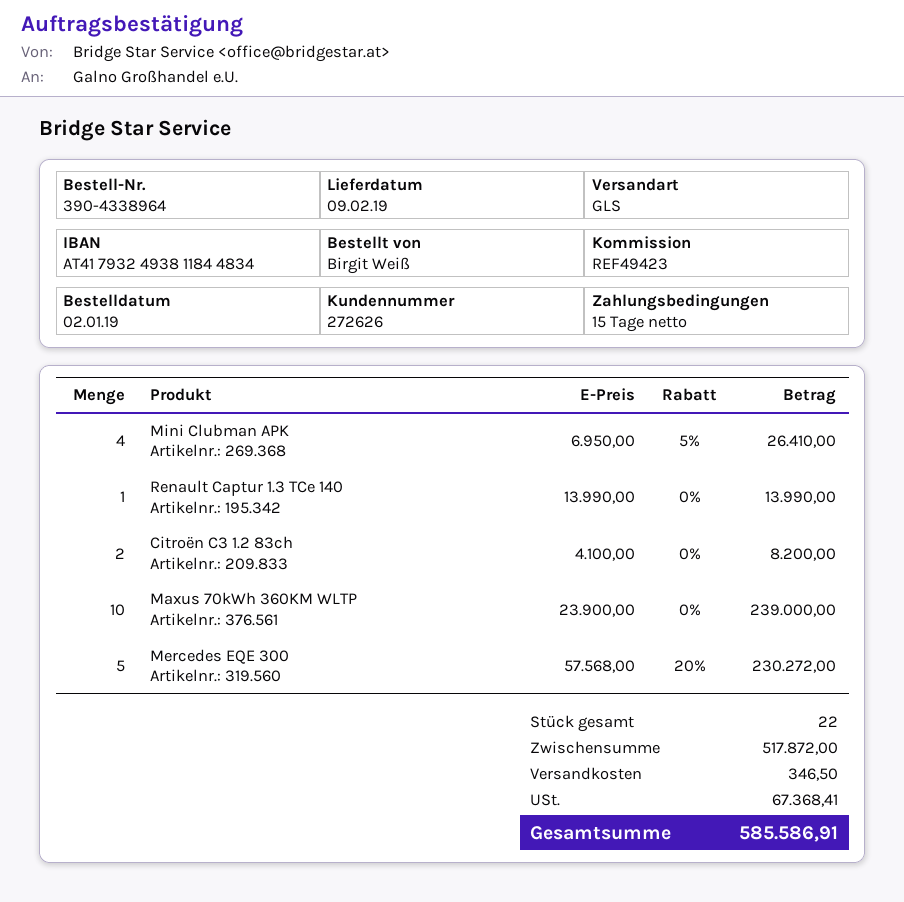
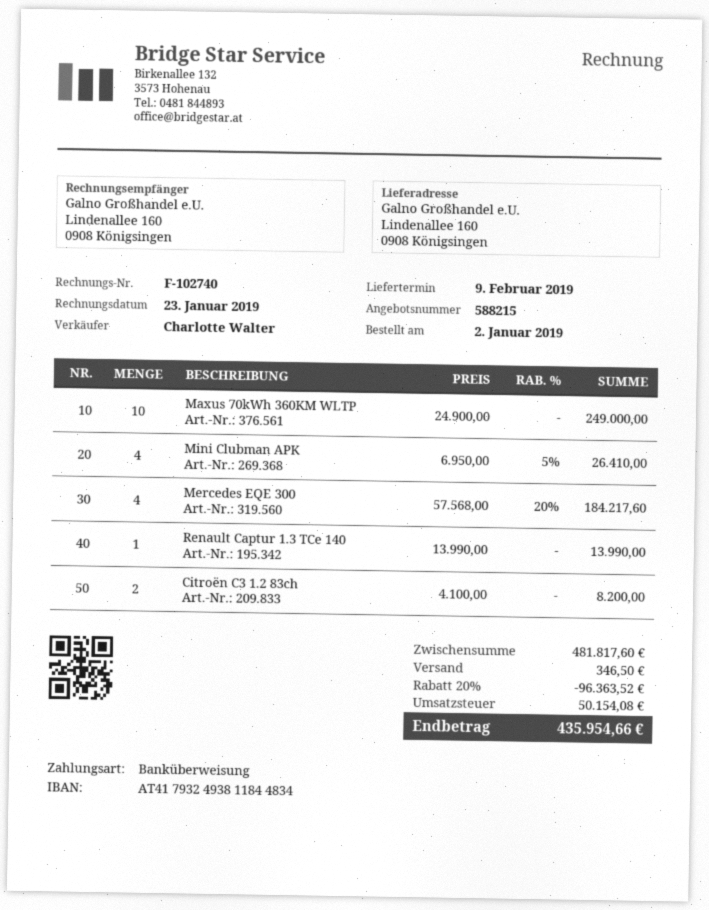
Maxus 70kWh 360KM WLTP: 10 x 23900.00 = 239000.00 -> 10 x 24900.00 = 249000.00
Mercedes EQE 300: 5 x 57568.00 - 20% = 230272.00 -> 4 x 57568.00 - 20% = 184217.60
subtotal: 517872.00 -> 481817.60
discount: none -> 20% = 96363.52
tax: 67368.41 -> 50154.08
total: 585586.91 -> 435954.66

